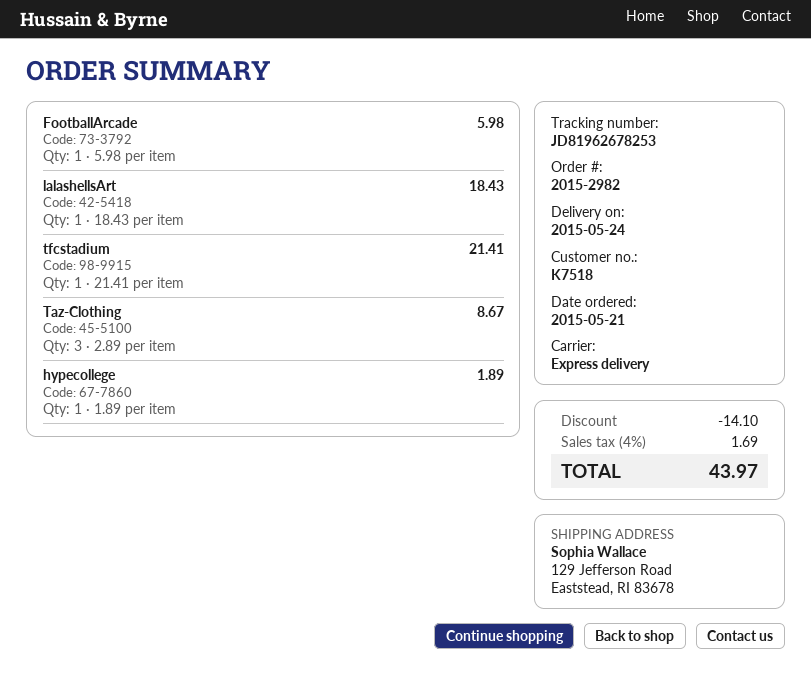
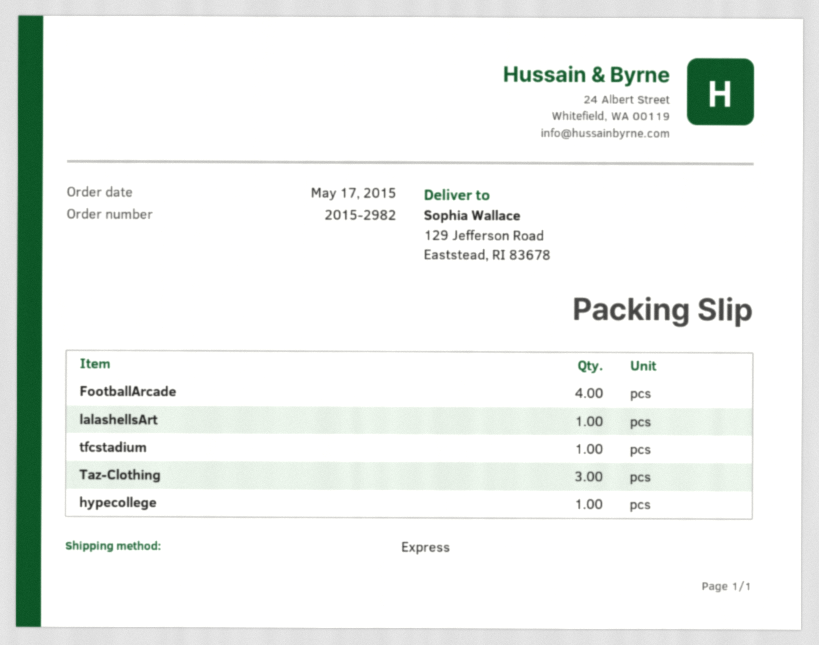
order date: 2015-05-21 -> 2015-05-17
FootballArcade: 1 -> 4

